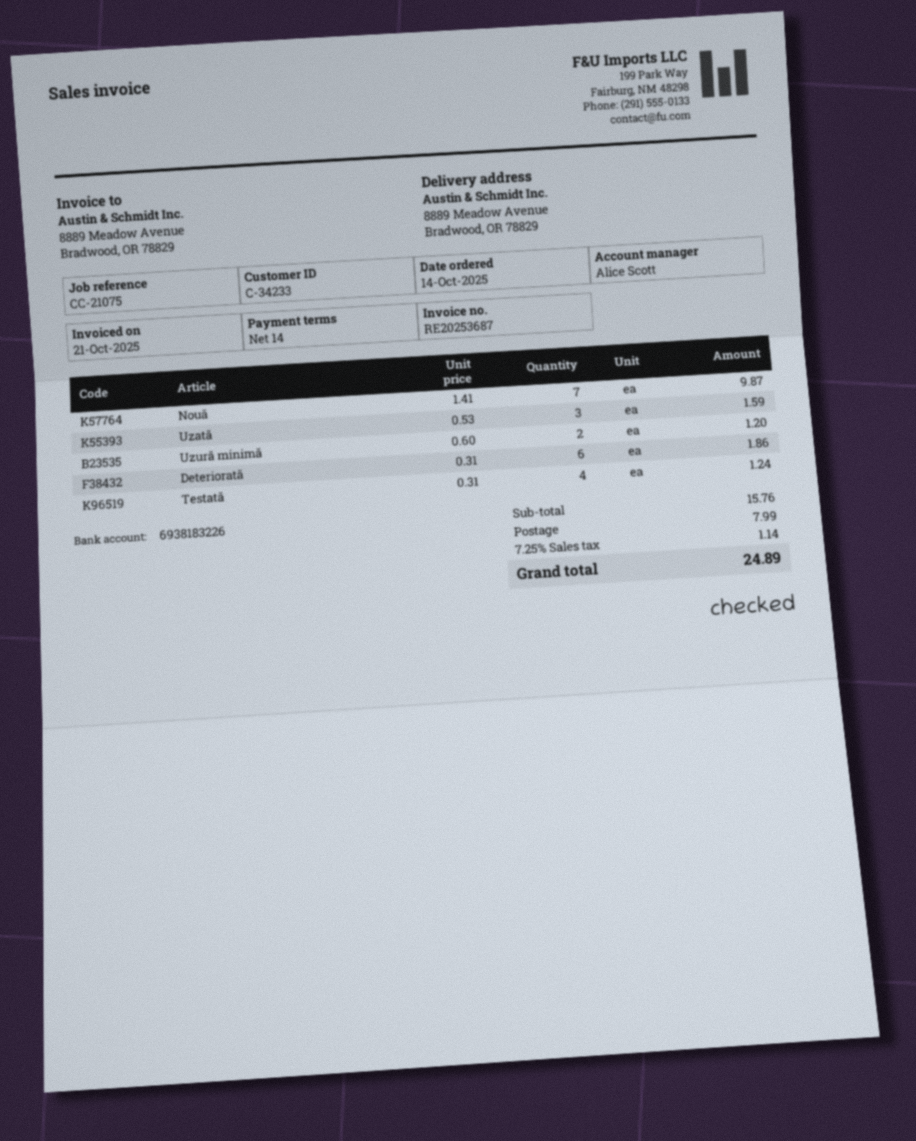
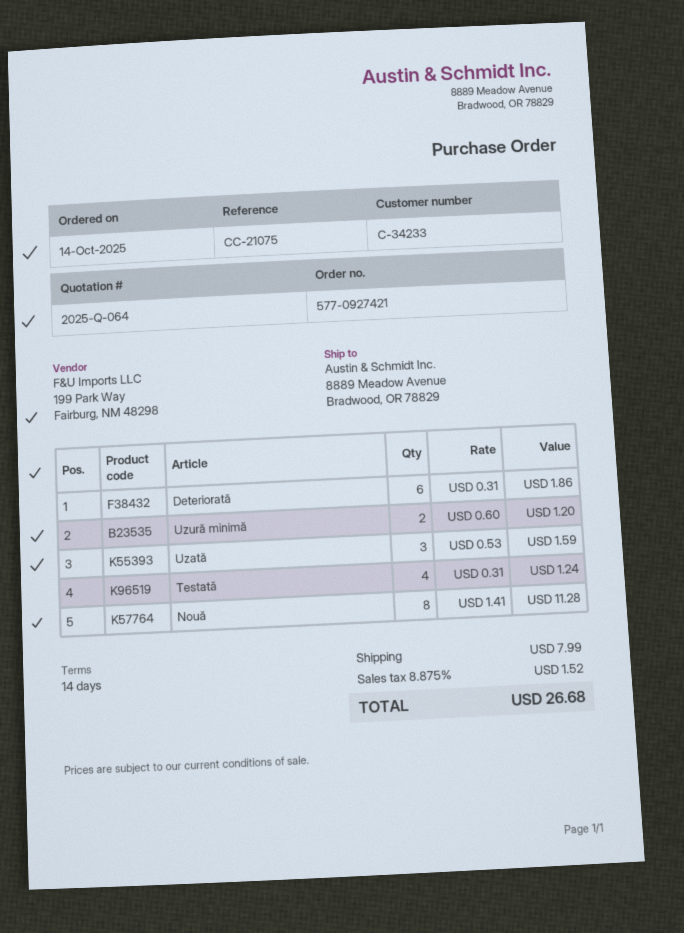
Nouă: 7 x 1.41 = 9.87 -> 8 x 1.41 = 11.28
tax: 7.25% = 1.14 -> 8.875% = 1.52
total: 24.89 -> 26.68

